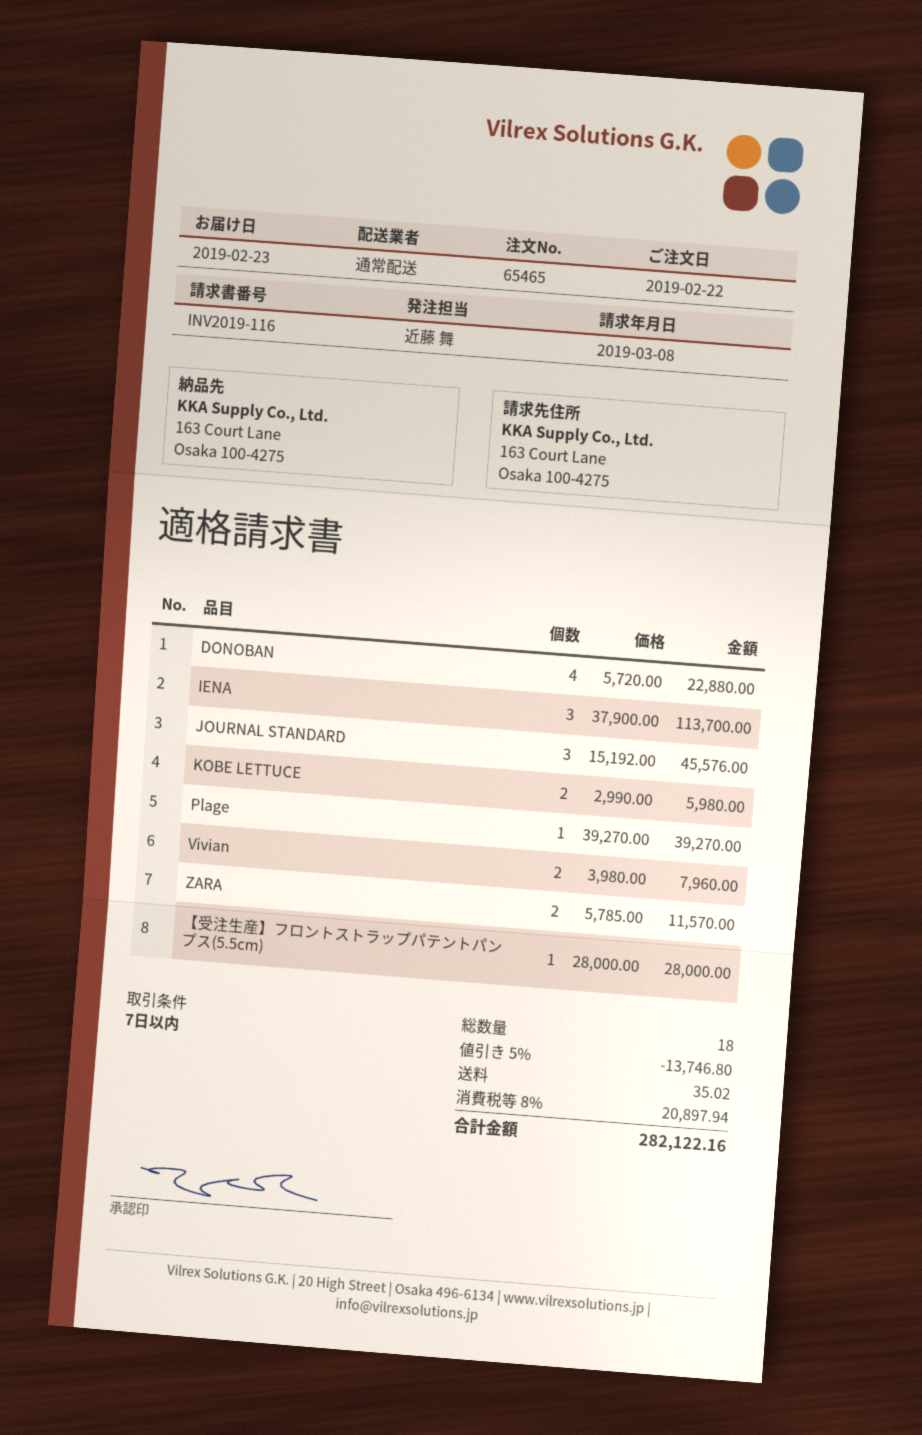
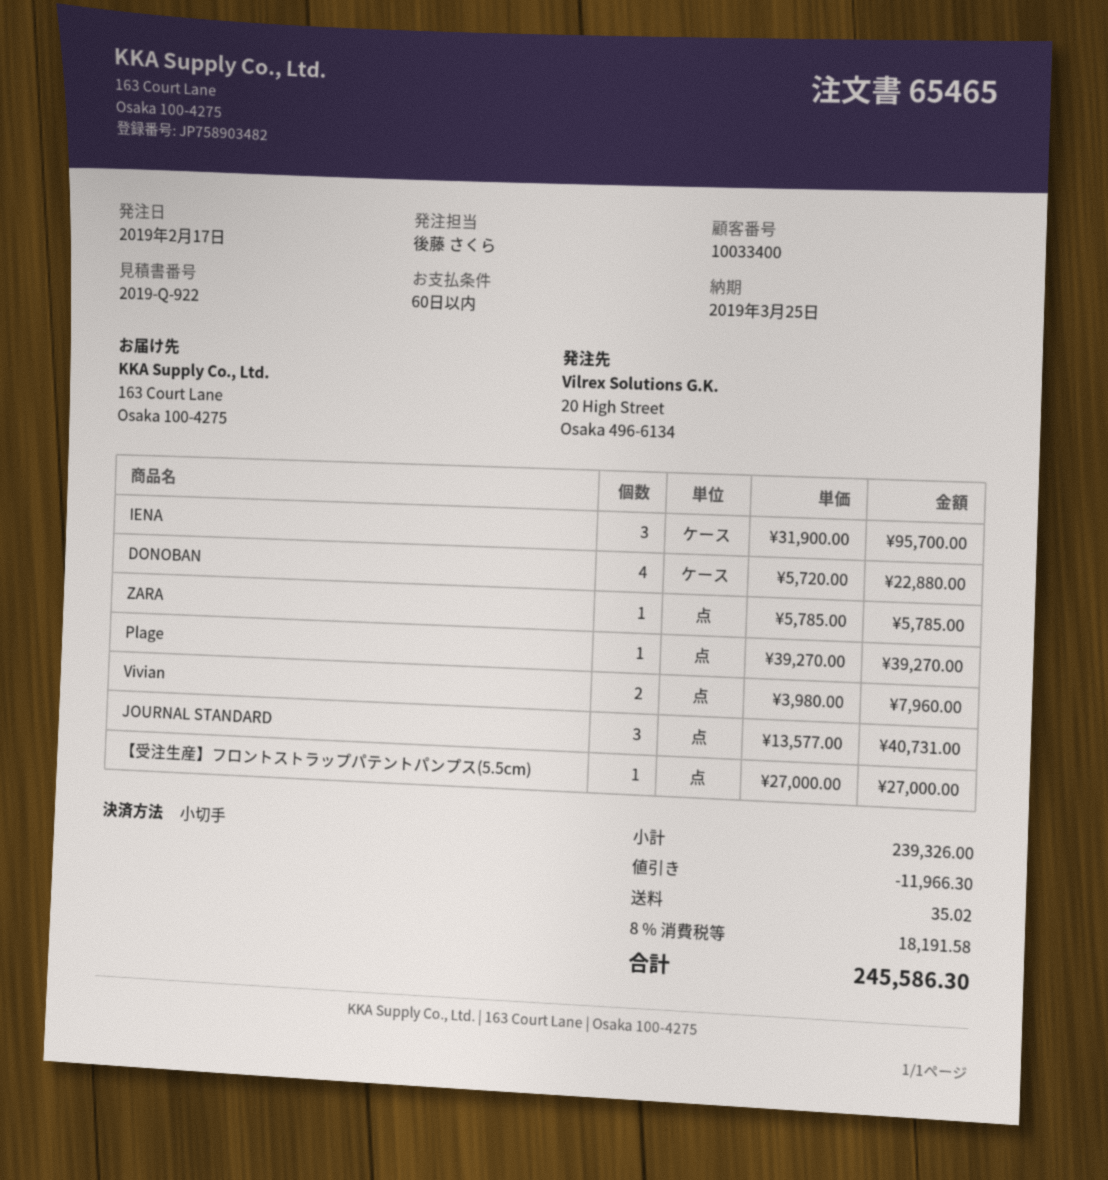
order date: 2019-02-22 -> 2019-02-17
delivery date: 2019-02-23 -> 2019-03-25
payment terms: 7 days -> 60 days
ordered by: 近藤 舞 -> 後藤 さくら
IENA: 3 x 37900.00 = 113700.00 -> 3 x 31900.00 = 95700.00
JOURNAL STANDARD: 3 x 15192.00 = 45576.00 -> 3 x 13577.00 = 40731.00
KOBE LETTUCE: 2 x 2990.00 = 5980.00 -> none
ZARA: 2 x 5785.00 = 11570.00 -> 1 x 5785.00 = 5785.00
【受注生産】フロントストラップパテントパンプス(5.5cm): 1 x 28000.00 = 28000.00 -> 1 x 27000.00 = 27000.00
discount: 13746.80 -> 11966.30
tax: 8% = 20897.94 -> 8% = 18191.58
total: 282122.16 -> 245586.30

